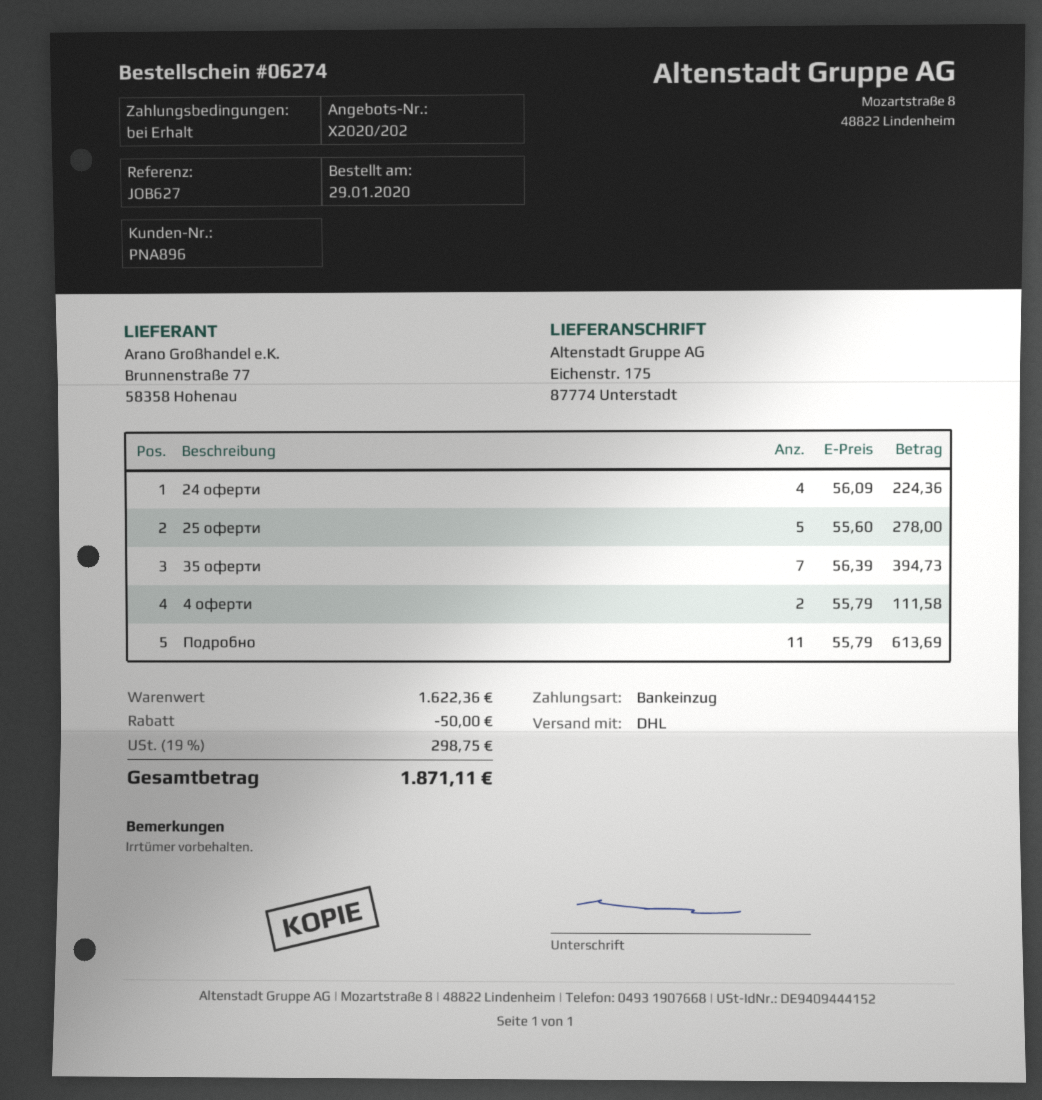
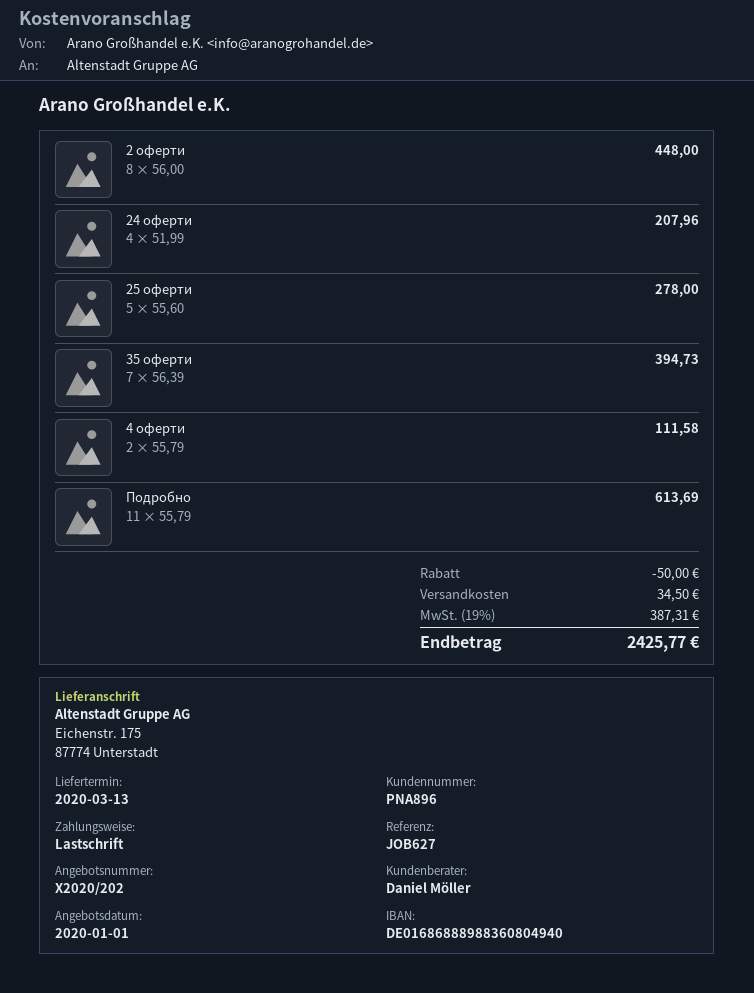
24 оферти: 4 x 56.09 = 224.36 -> 4 x 51.99 = 207.96
2 оферти: none -> 8 x 56.00 = 448.00
shipping: none -> 34.50
tax: 19% = 298.75 -> 19% = 387.31
total: 1871.11 -> 2425.77

